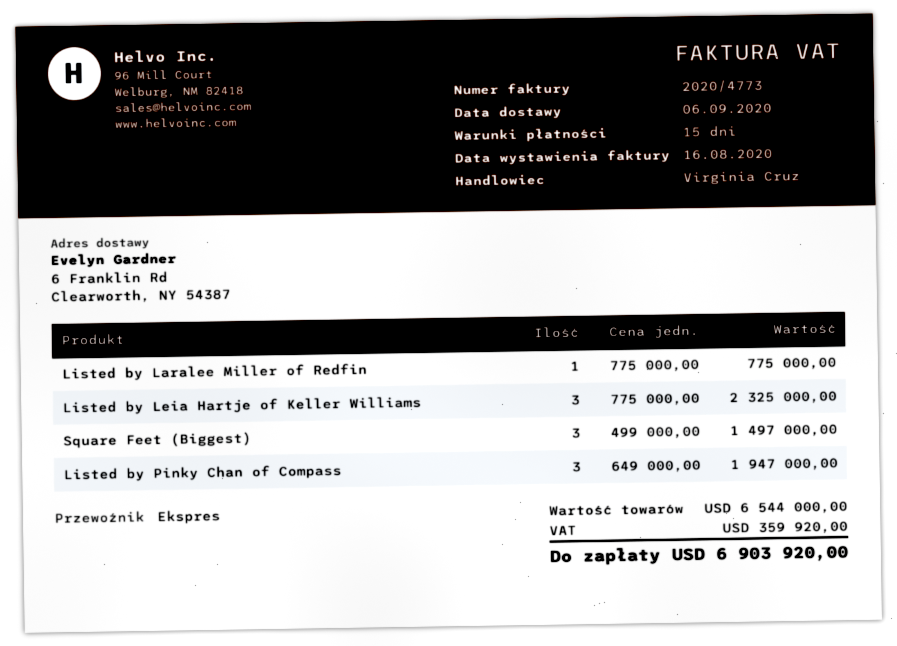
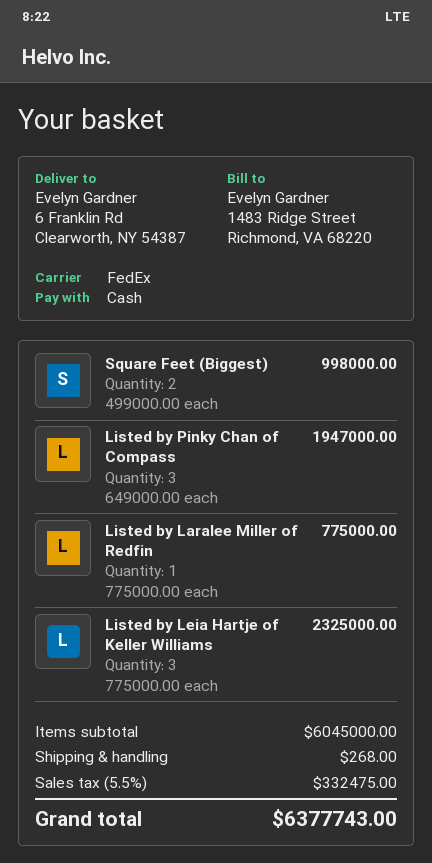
shipping method: express -> FedEx
Square Feet (Biggest): 3 x 499000.00 = 1497000.00 -> 2 x 499000.00 = 998000.00
subtotal: 6544000.00 -> 6045000.00
shipping: none -> 268.00
tax: 359920.00 -> 332475.00
total: 6903920.00 -> 6377743.00

